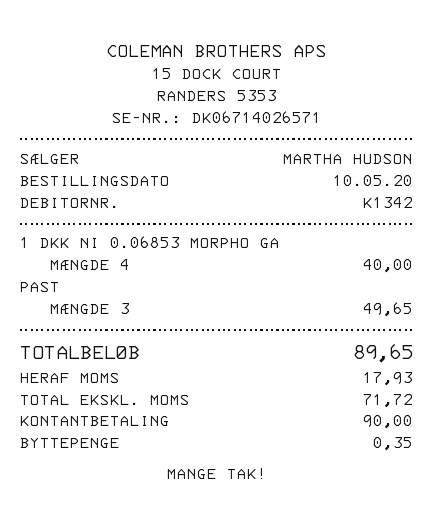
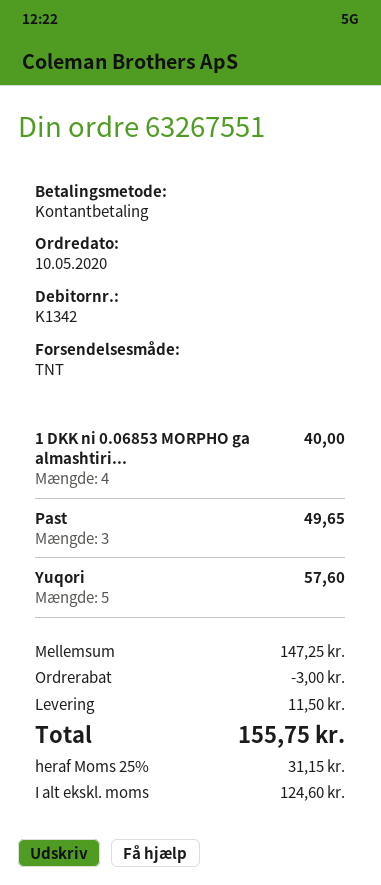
Yuqori: none -> 5 for 57.60
discount: none -> 3.00
shipping: none -> 11.50
net: 71.72 -> 124.60
tax: 17.93 -> 31.15
total: 89.65 -> 155.75

